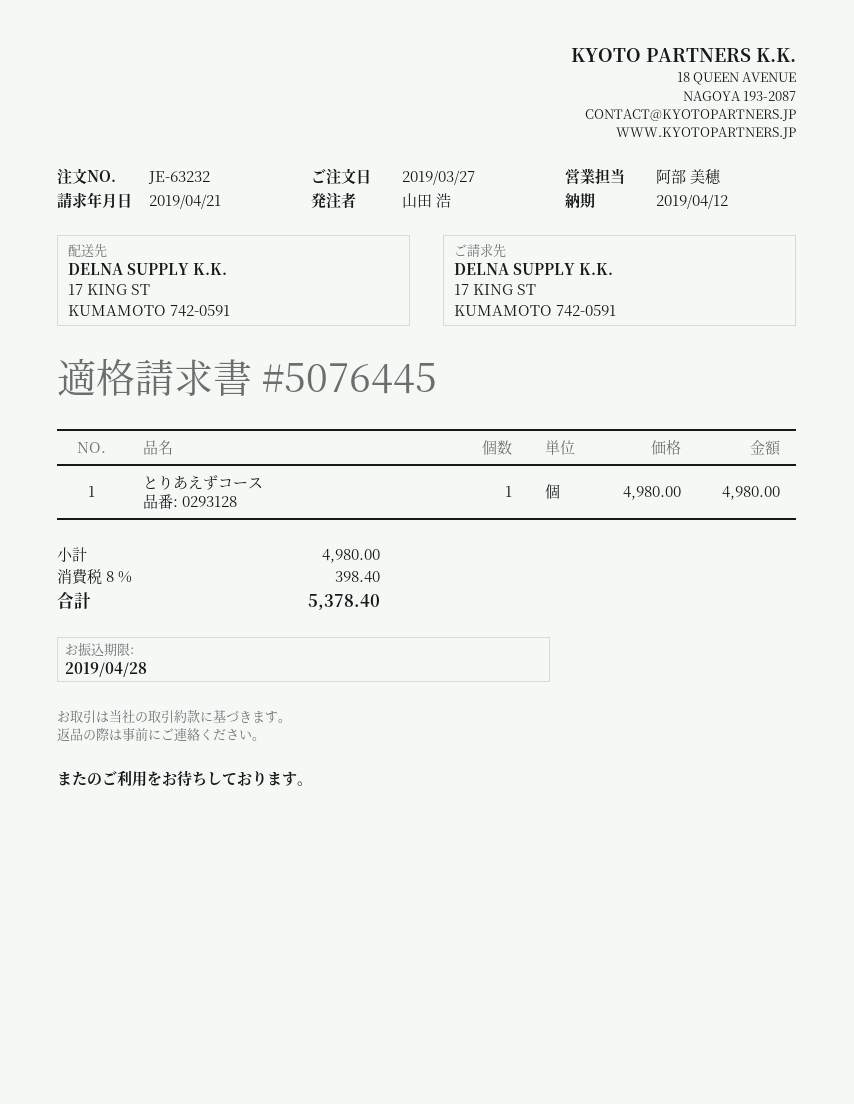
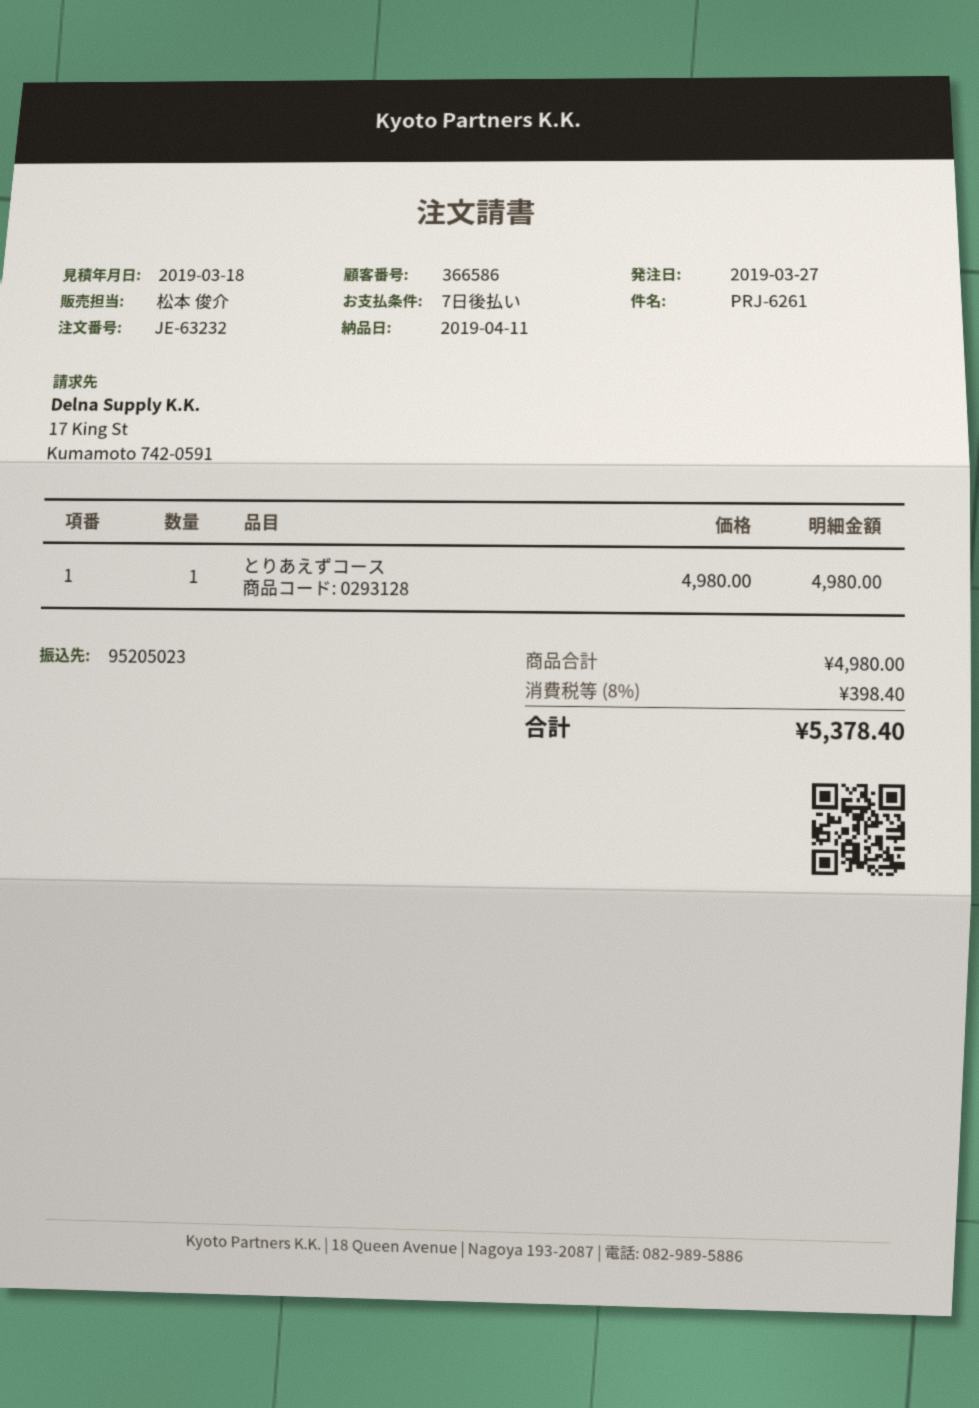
delivery date: 2019-04-12 -> 2019-04-11
sales rep: 阿部 美穂 -> 松本 俊介

